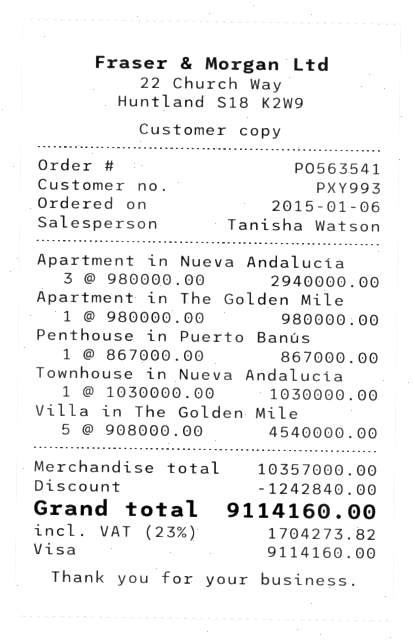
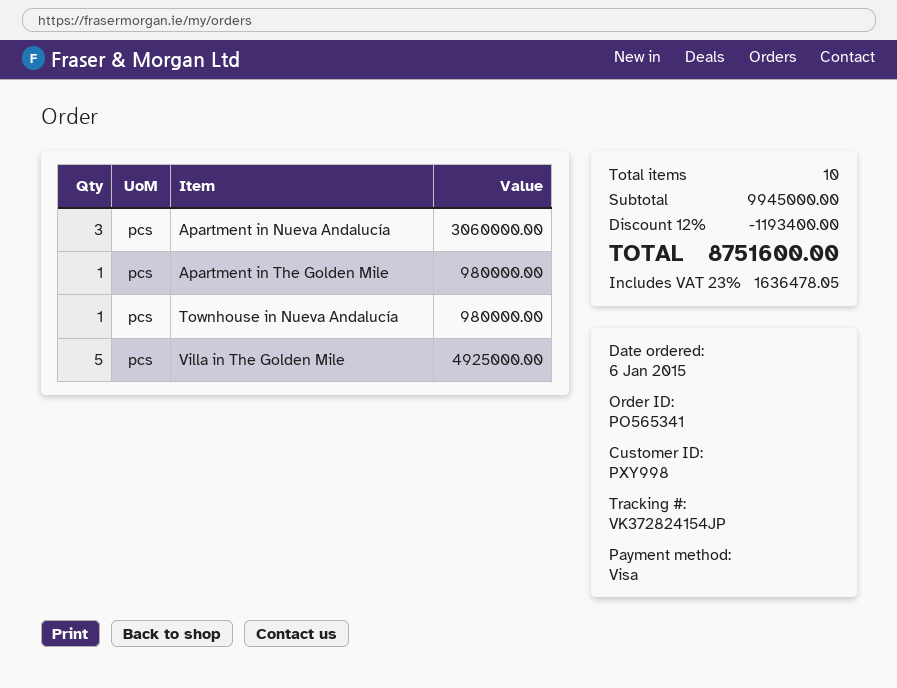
order number: PO563541 -> PO565341
customer number: PXY993 -> PXY998
Apartment in Nueva Andalucía: 3 for 2940000.00 -> 3 for 3060000.00
Penthouse in Puerto Banús: 1 for 867000.00 -> none
Townhouse in Nueva Andalucía: 1 for 1030000.00 -> 1 for 980000.00
Villa in The Golden Mile: 5 for 4540000.00 -> 5 for 4925000.00
subtotal: 10357000.00 -> 9945000.00
discount: 1242840.00 -> 1193400.00
tax: 23% = 1704273.82 -> 23% = 1636478.05
total: 9114160.00 -> 8751600.00

